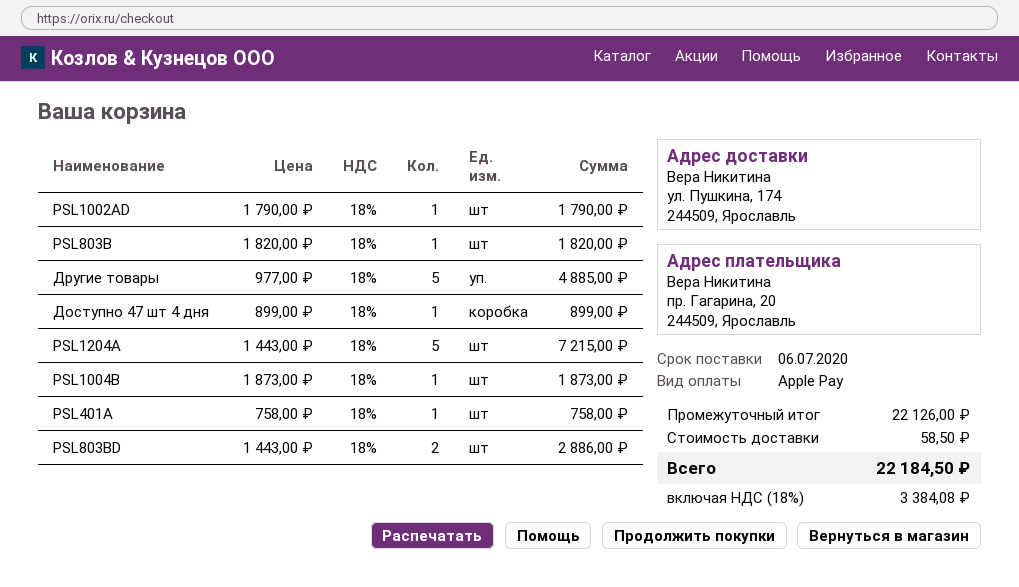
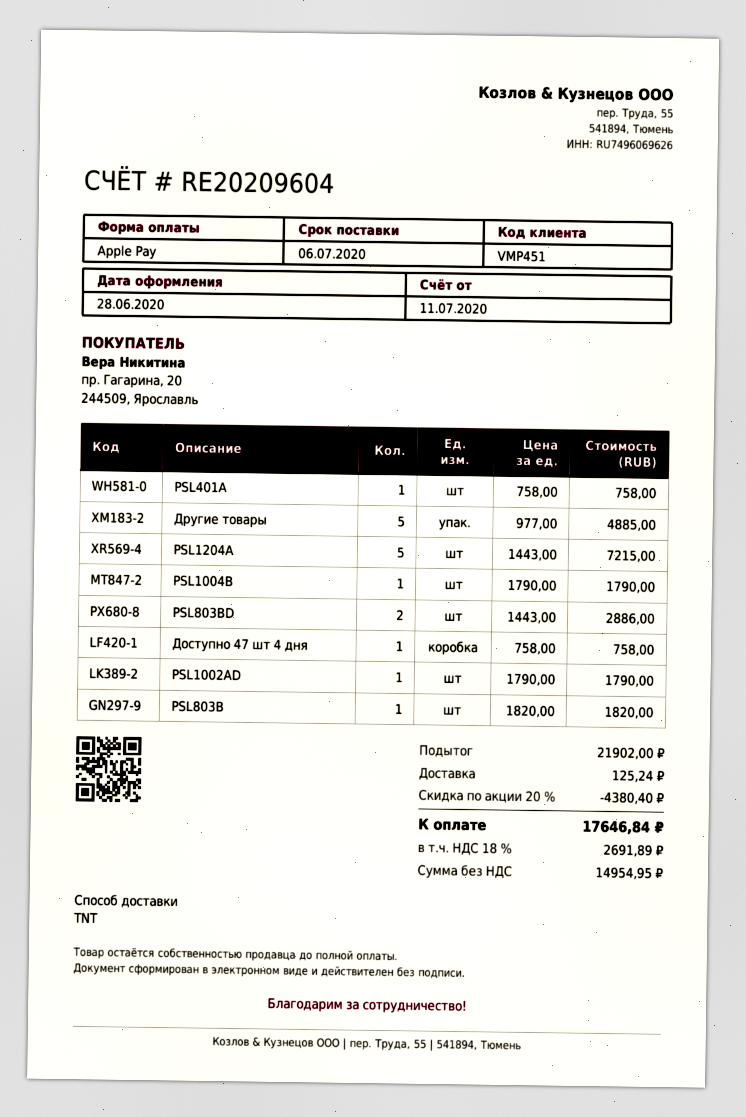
Доступно 47 шт 4 дня: 1 x 899.00 = 899.00 -> 1 x 758.00 = 758.00
PSL1004B: 1 x 1873.00 = 1873.00 -> 1 x 1790.00 = 1790.00
subtotal: 22126.00 -> 21902.00
discount: none -> 20% = 4380.40
shipping: 58.50 -> 125.24
tax: 18% = 3384.08 -> 18% = 2691.89
total: 22184.50 -> 17646.84

